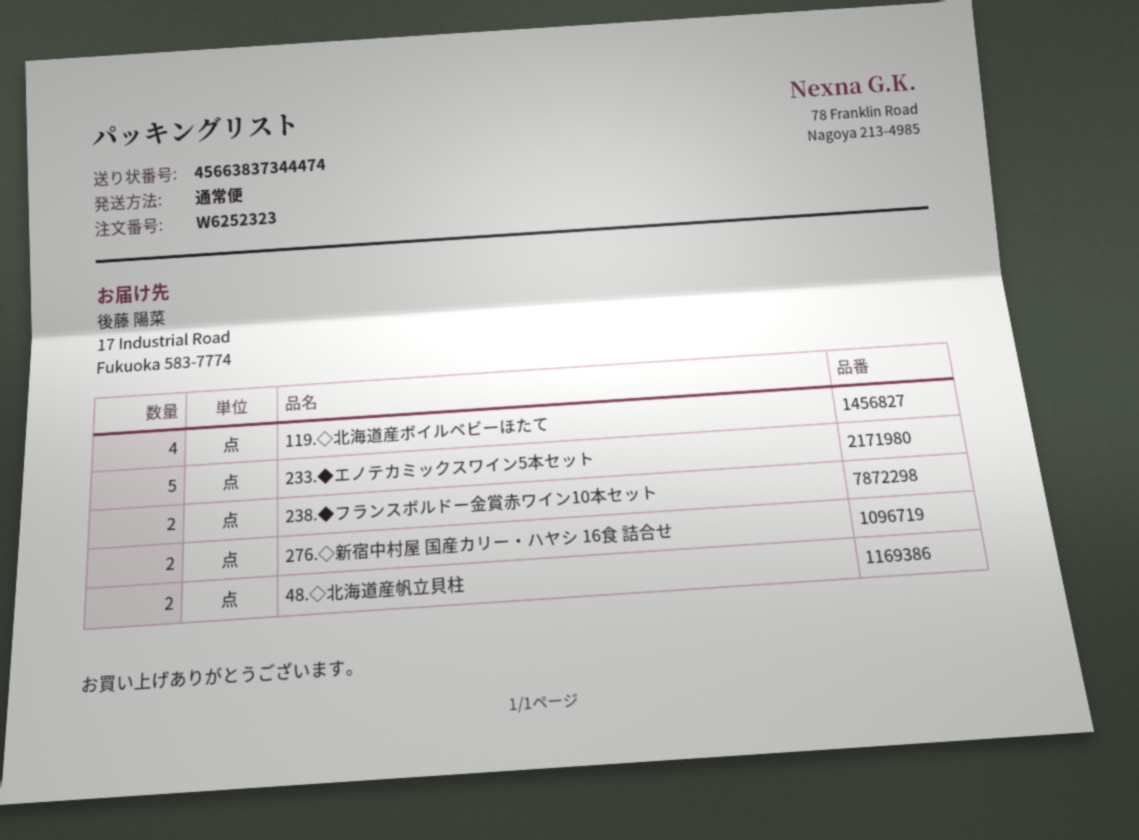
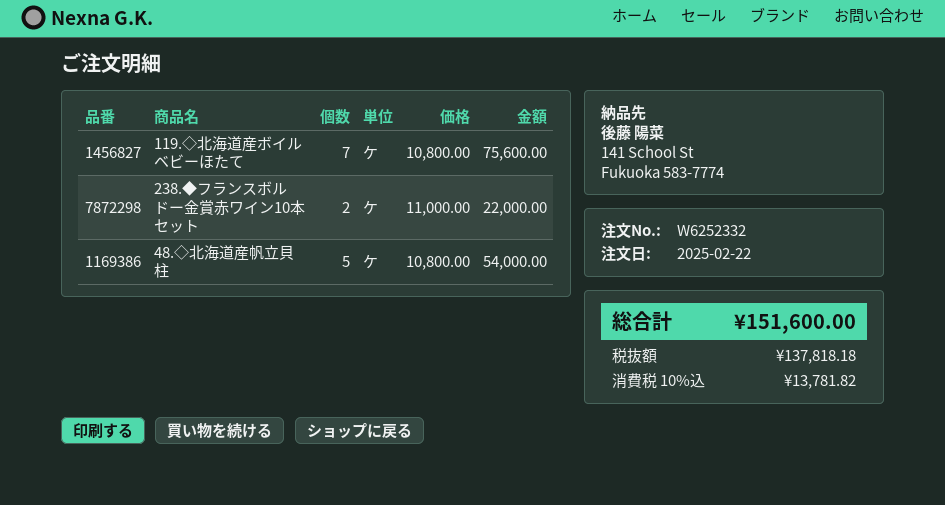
order number: W6252323 -> W6252332
ship to: 17 Industrial Road, Fukuoka 583-7774 -> 141 School St, Fukuoka 583-7774
119.◇北海道産ボイルベビーほたて: 4 -> 7
233.◆エノテカミックスワイン5本セット: 5 -> none
276.◇新宿中村屋 国産カリー・ハヤシ 16食 詰合せ: 2 -> none
48.◇北海道産帆立貝柱: 2 -> 5

